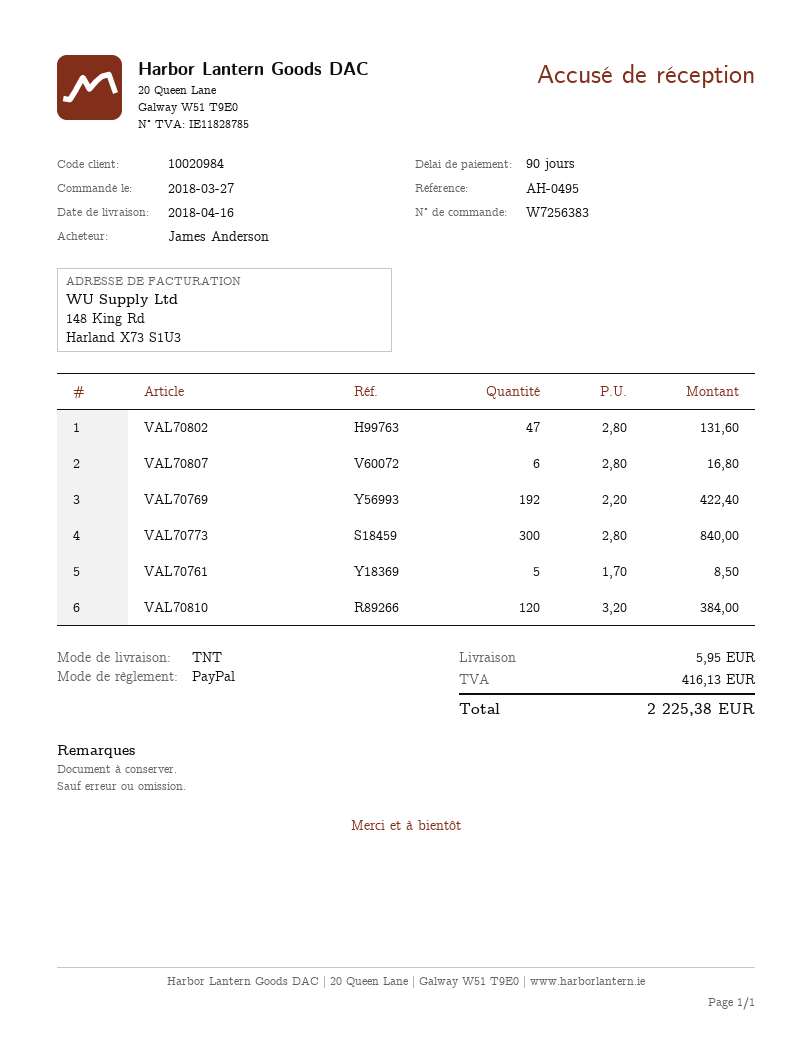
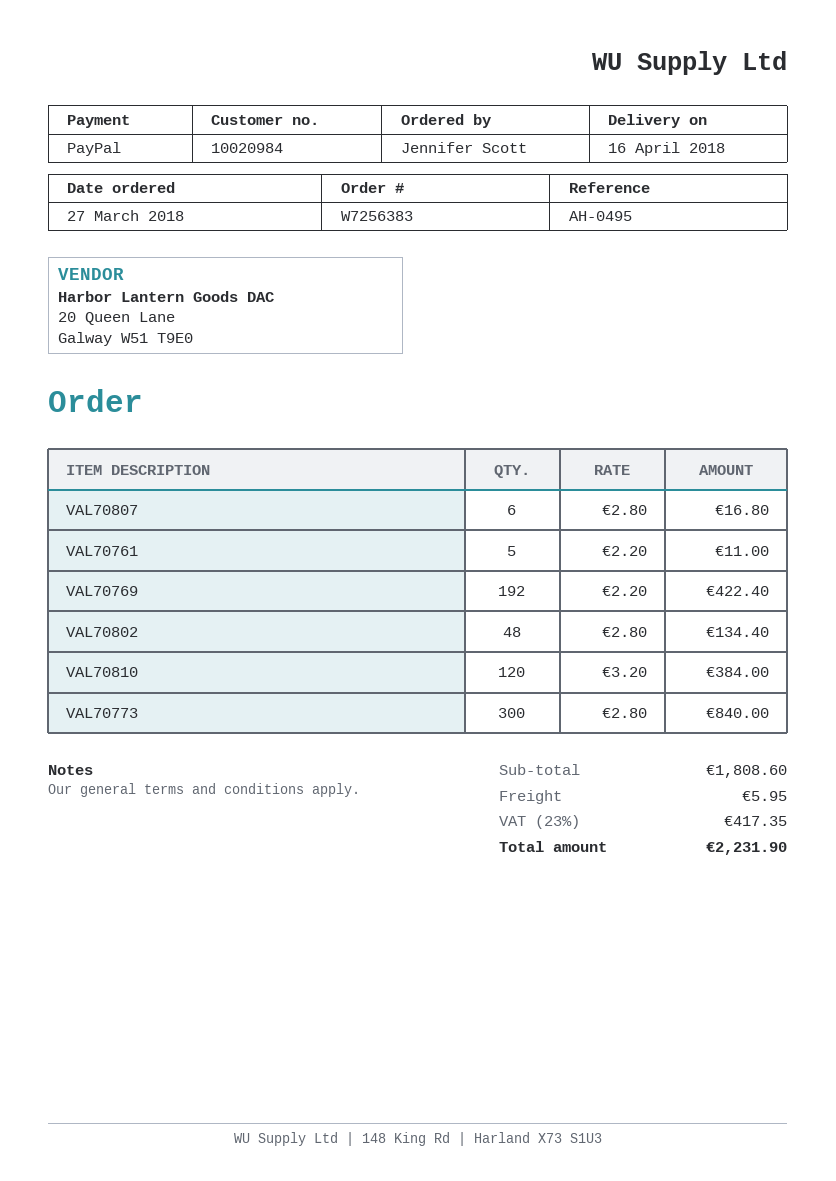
ordered by: James Anderson -> Jennifer Scott
VAL70802: 47 x 2.80 = 131.60 -> 48 x 2.80 = 134.40
VAL70761: 5 x 1.70 = 8.50 -> 5 x 2.20 = 11.00
tax: 416.13 -> 417.35
total: 2225.38 -> 2231.90

